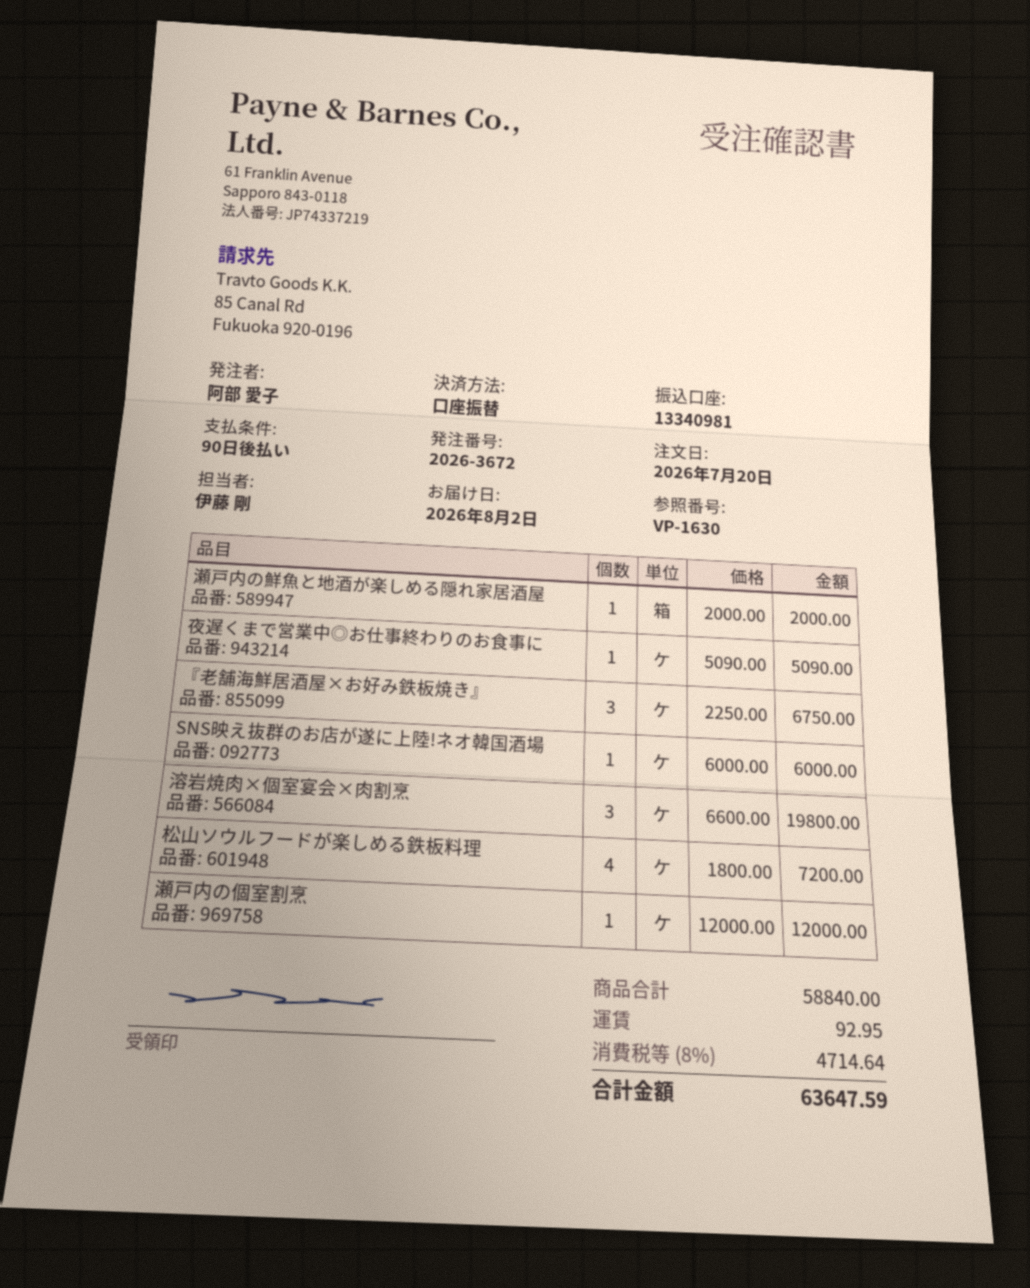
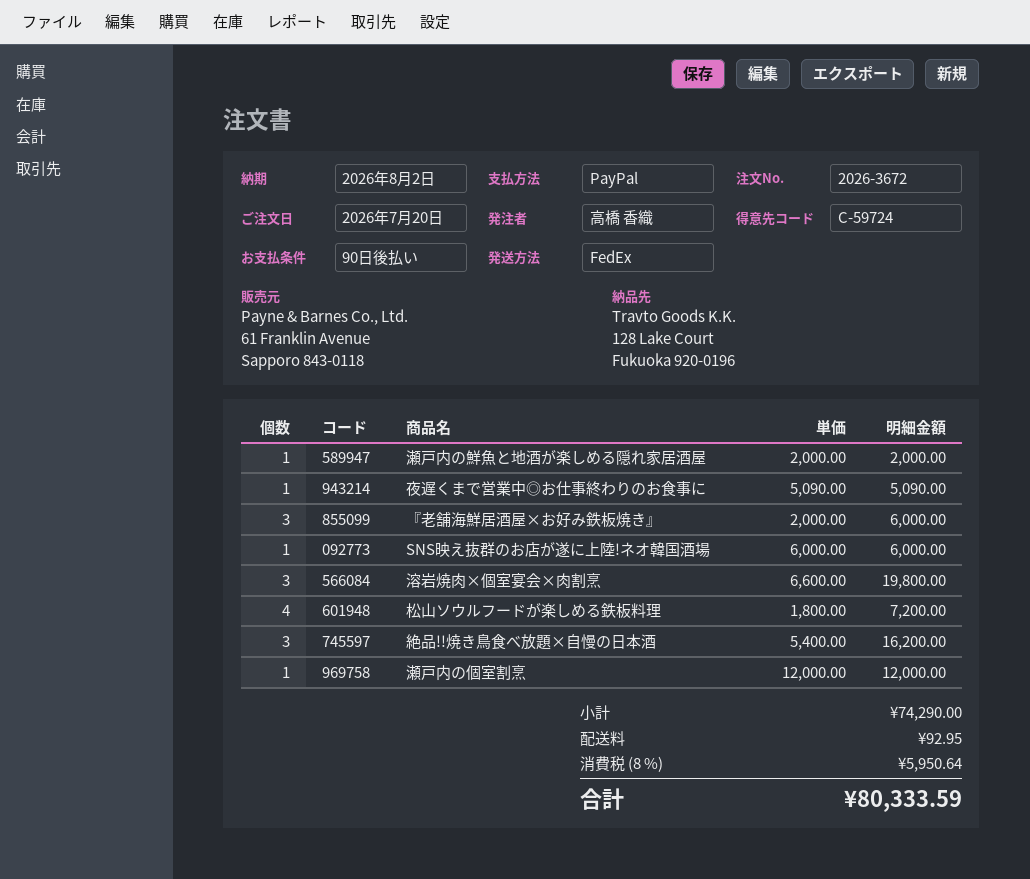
ordered by: 阿部 愛子 -> 高橋 香織
payment method: direct debit -> PayPal
『老舗海鮮居酒屋×お好み鉄板焼き』: 3 x 2250.00 = 6750.00 -> 3 x 2000.00 = 6000.00
絶品!!焼き鳥食べ放題×自慢の日本酒: none -> 3 x 5400.00 = 16200.00
subtotal: 58840.00 -> 74290.00
tax: 8% = 4714.64 -> 8% = 5950.64
total: 63647.59 -> 80333.59

